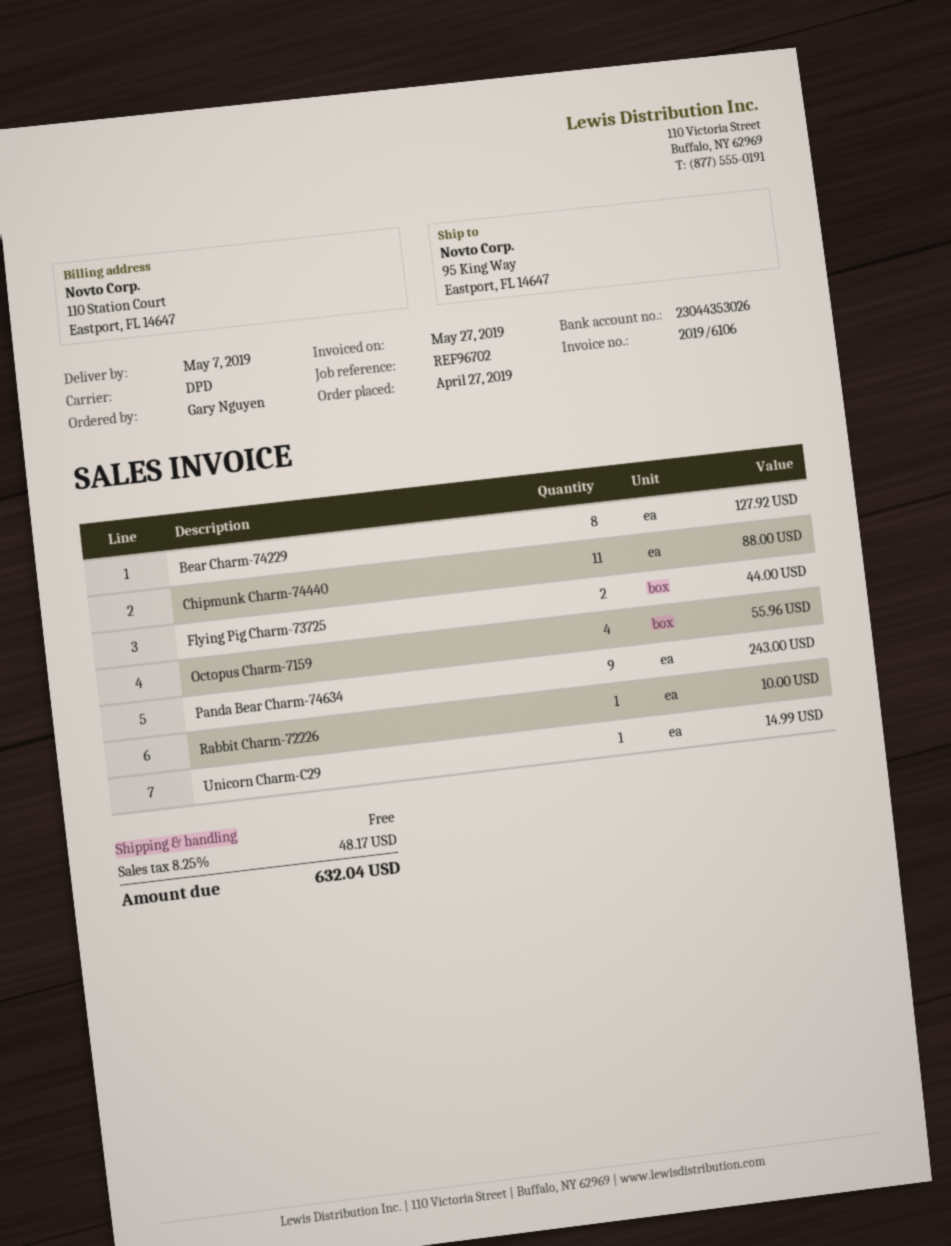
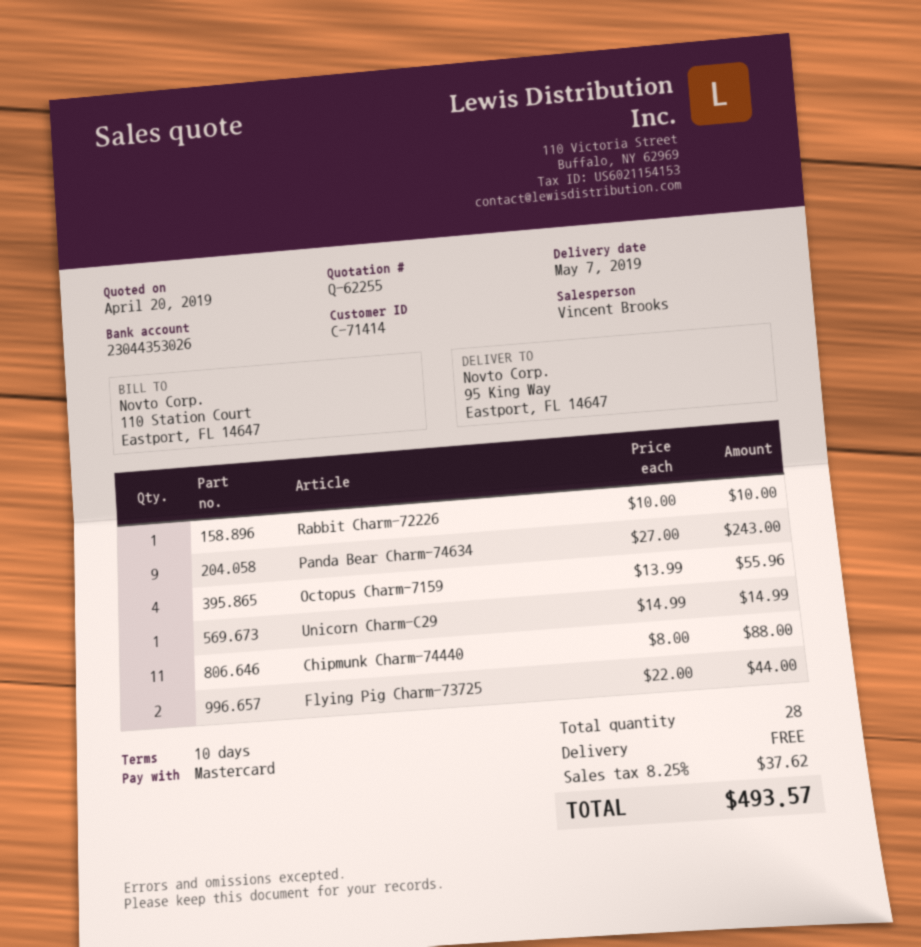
Bear Charm-74229: 8 for 127.92 -> none
tax: 8.25% = 48.17 -> 8.25% = 37.62
total: 632.04 -> 493.57

